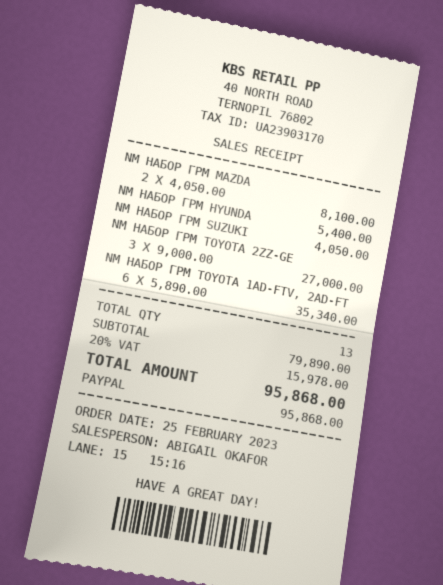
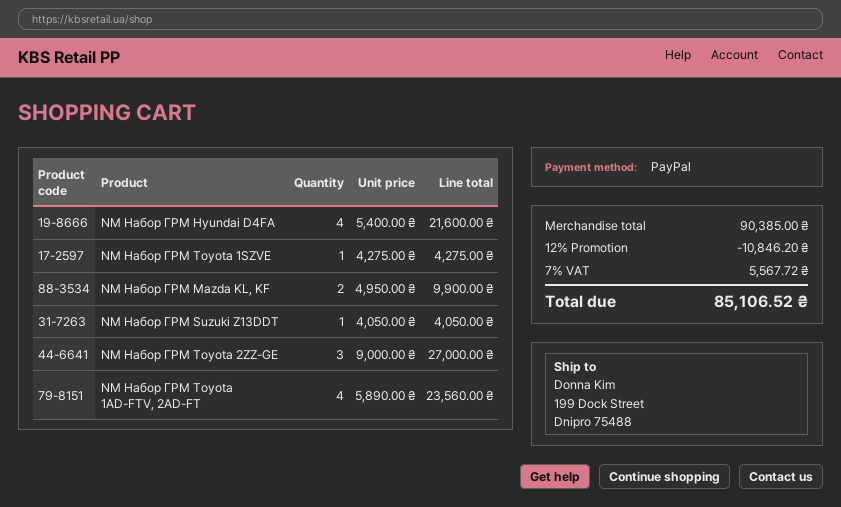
NM НАБОР ГРМ MAZDA: 2 x 4050.00 = 8100.00 -> 2 x 4950.00 = 9900.00
NM НАБОР ГРМ HYUNDA: 1 x 5400.00 = 5400.00 -> 4 x 5400.00 = 21600.00
NM НАБОР ГРМ TOYOTA 1AD-FTV, 2AD-FT: 6 x 5890.00 = 35340.00 -> 4 x 5890.00 = 23560.00
NM Набор ГРМ Toyota 1SZVE: none -> 1 x 4275.00 = 4275.00
subtotal: 79890.00 -> 90385.00
discount: none -> 12% = 10846.20
tax: 20% = 15978.00 -> 7% = 5567.72
total: 95868.00 -> 85106.52

